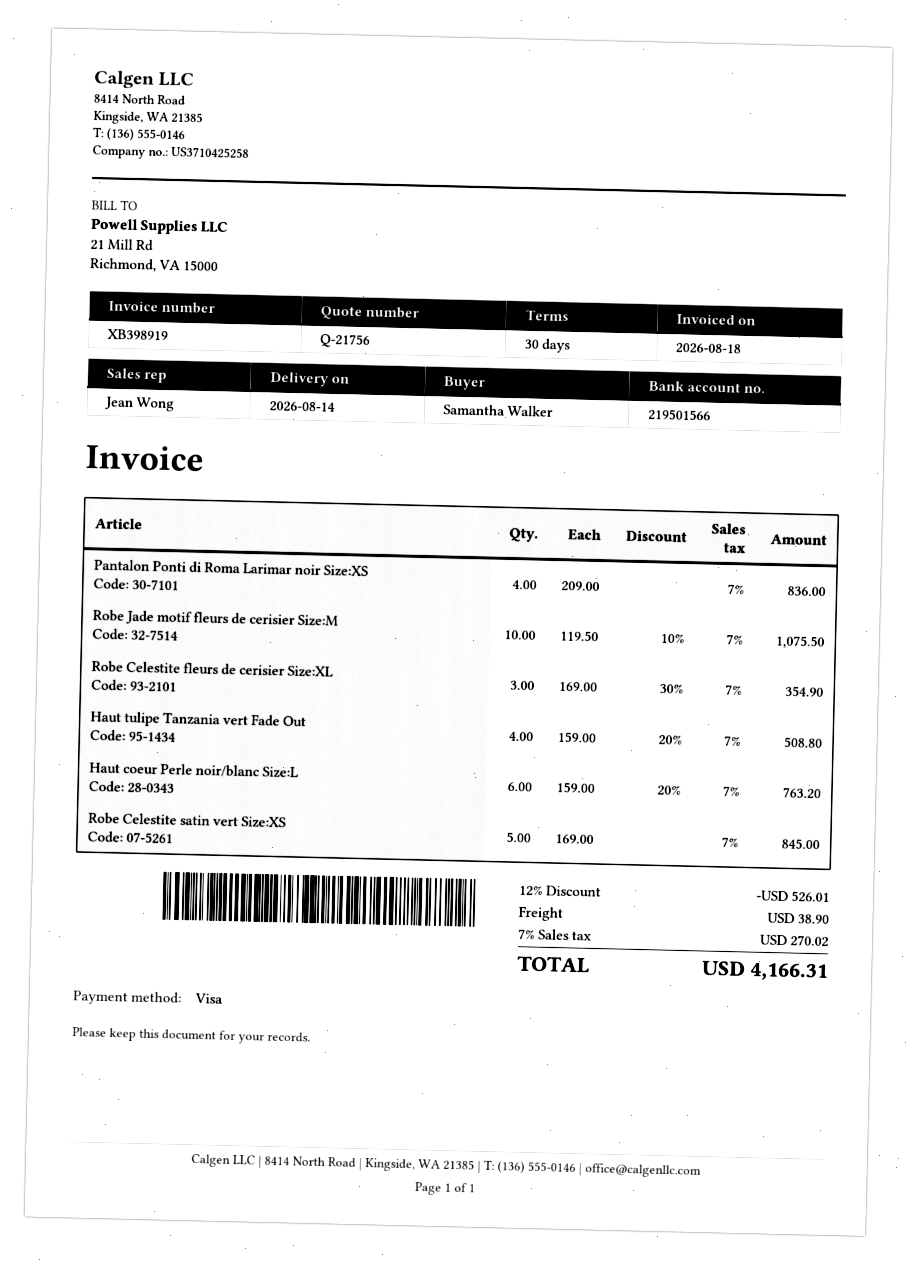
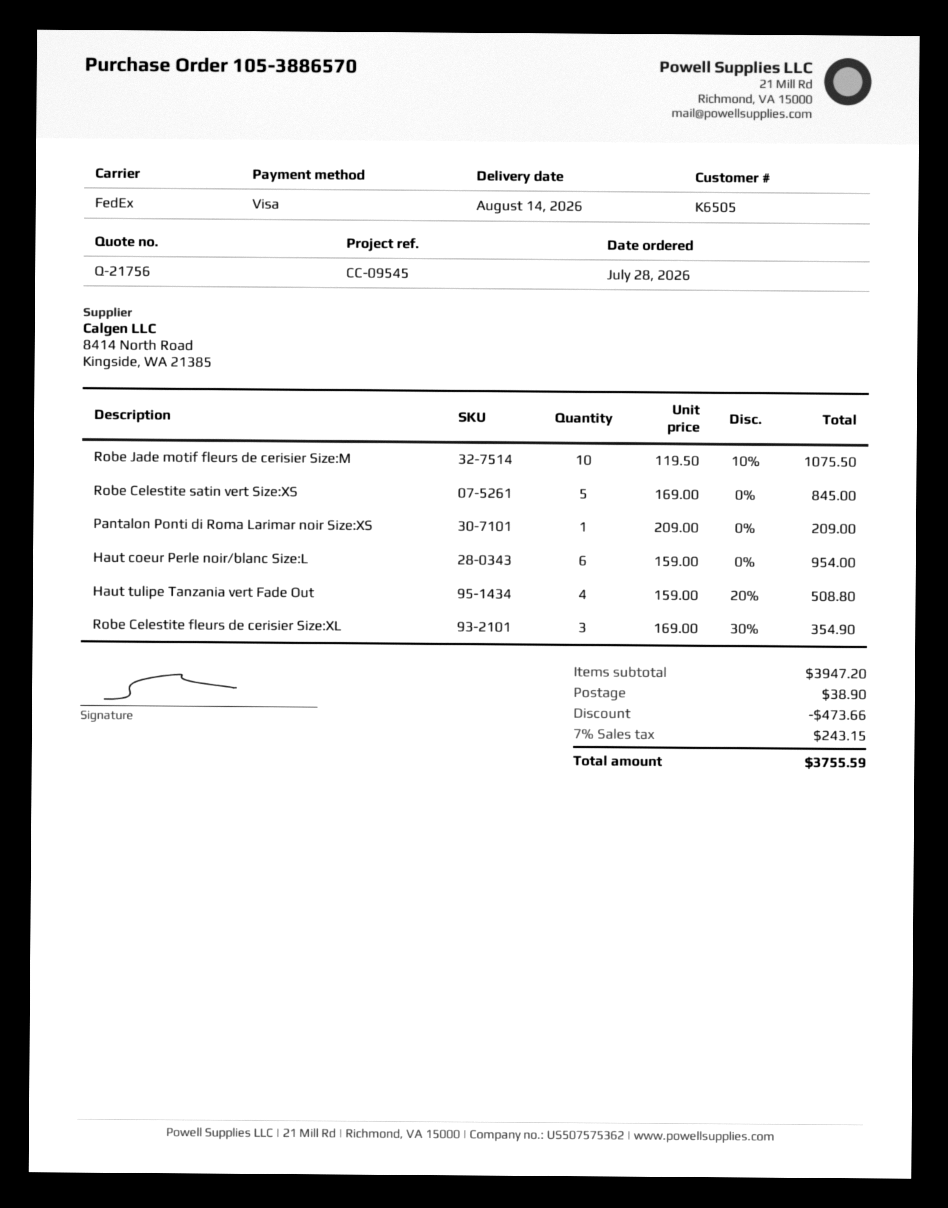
Pantalon Ponti di Roma Larimar noir Size:XS: 4 x 209.00 = 836.00 -> 1 x 209.00 = 209.00
Haut coeur Perle noir/blanc Size:L: 6 x 159.00 - 20% = 763.20 -> 6 x 159.00 = 954.00
discount: 526.01 -> 473.66
tax: 7% = 270.02 -> 7% = 243.15
total: 4166.31 -> 3755.59

